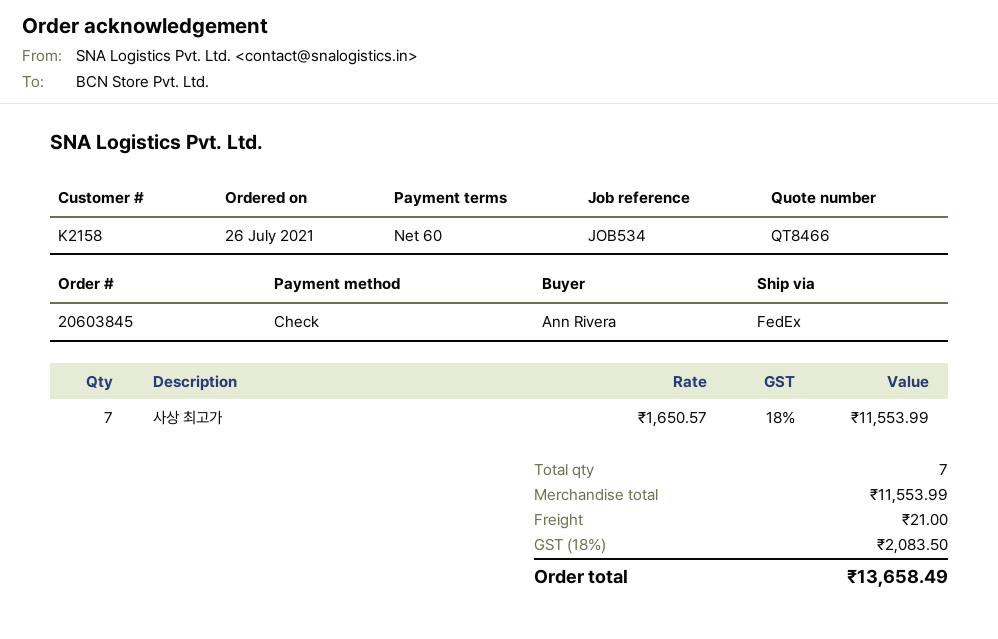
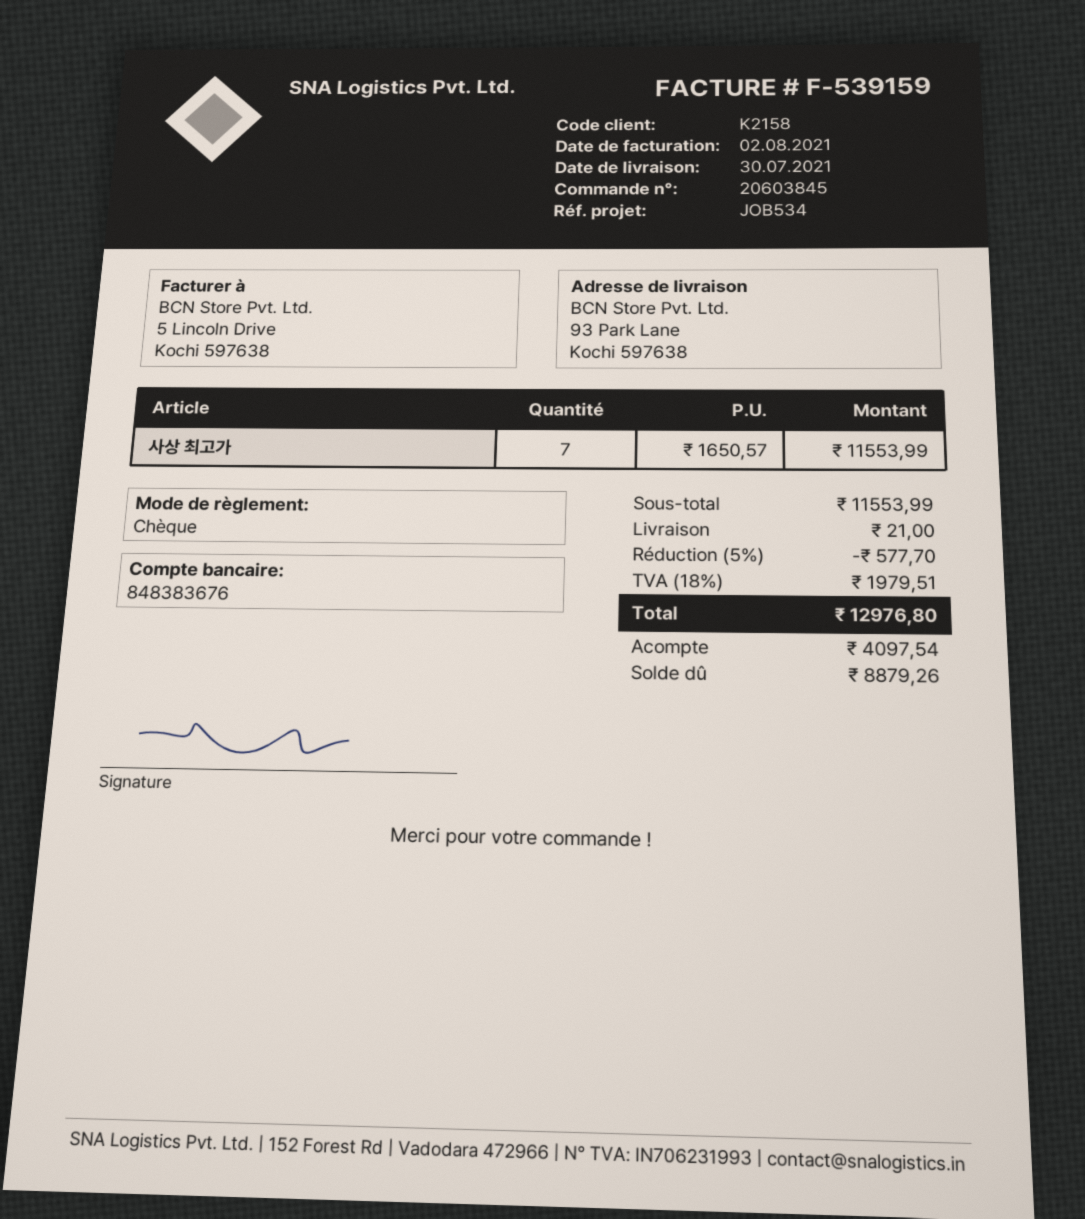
discount: none -> 5% = 577.70
tax: 18% = 2083.50 -> 18% = 1979.51
total: 13658.49 -> 12976.80

